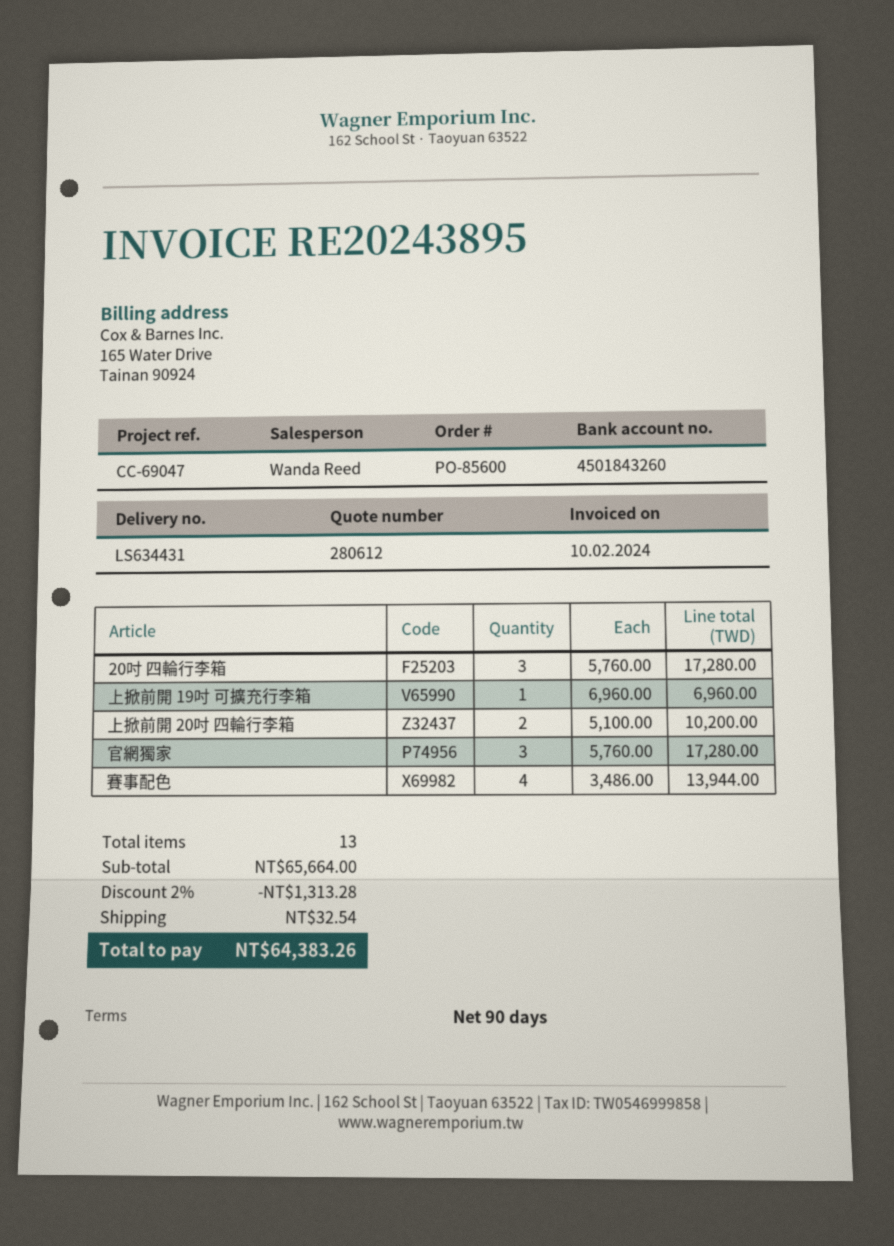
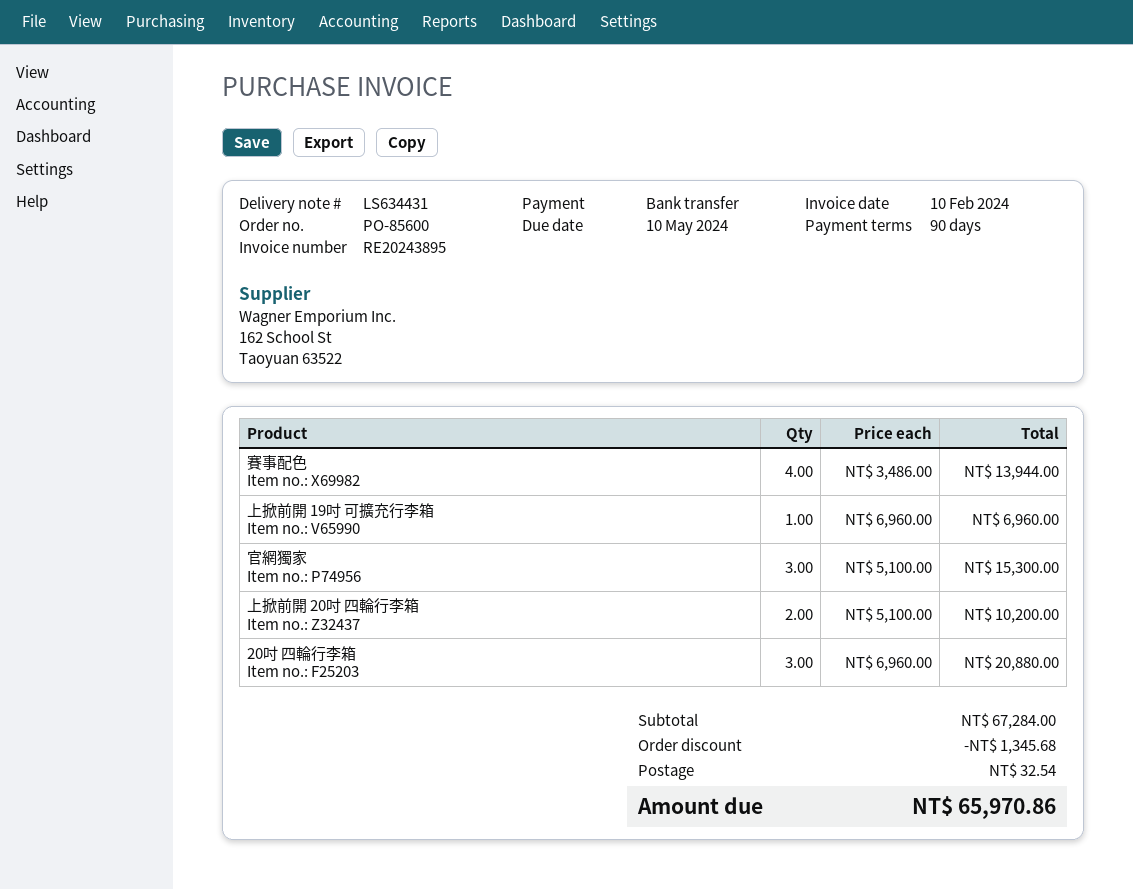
20吋 四輪行李箱: 3 x 5760.00 = 17280.00 -> 3 x 6960.00 = 20880.00
官網獨家: 3 x 5760.00 = 17280.00 -> 3 x 5100.00 = 15300.00
subtotal: 65664.00 -> 67284.00
discount: 1313.28 -> 1345.68
total: 64383.26 -> 65970.86

